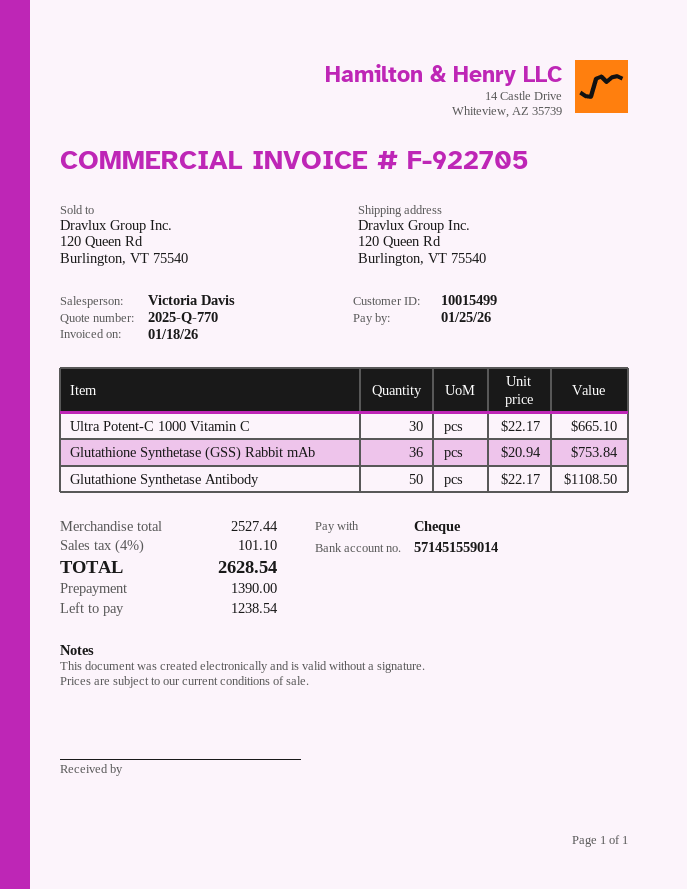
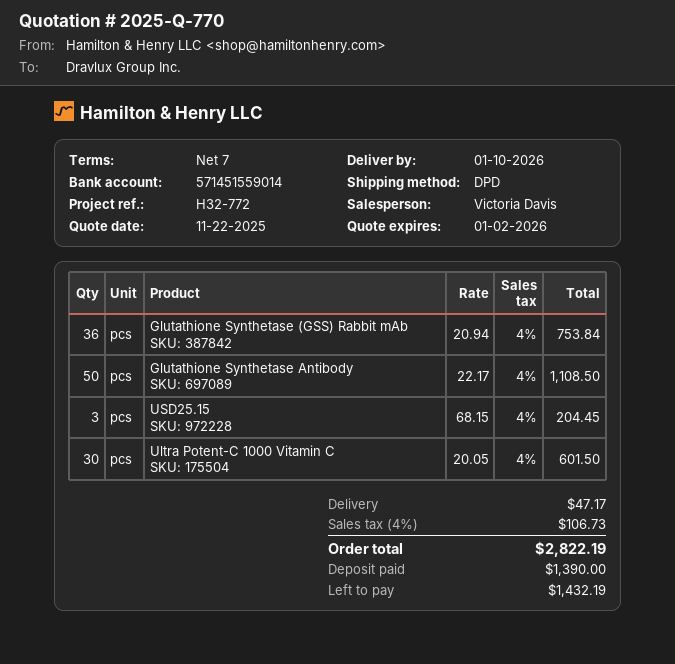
Ultra Potent-C 1000 Vitamin C: 30 x 22.17 = 665.10 -> 30 x 20.05 = 601.50
USD25.15: none -> 3 x 68.15 = 204.45
shipping: none -> 47.17
tax: 4% = 101.10 -> 4% = 106.73
total: 2628.54 -> 2822.19
balance: 1238.54 -> 1432.19

